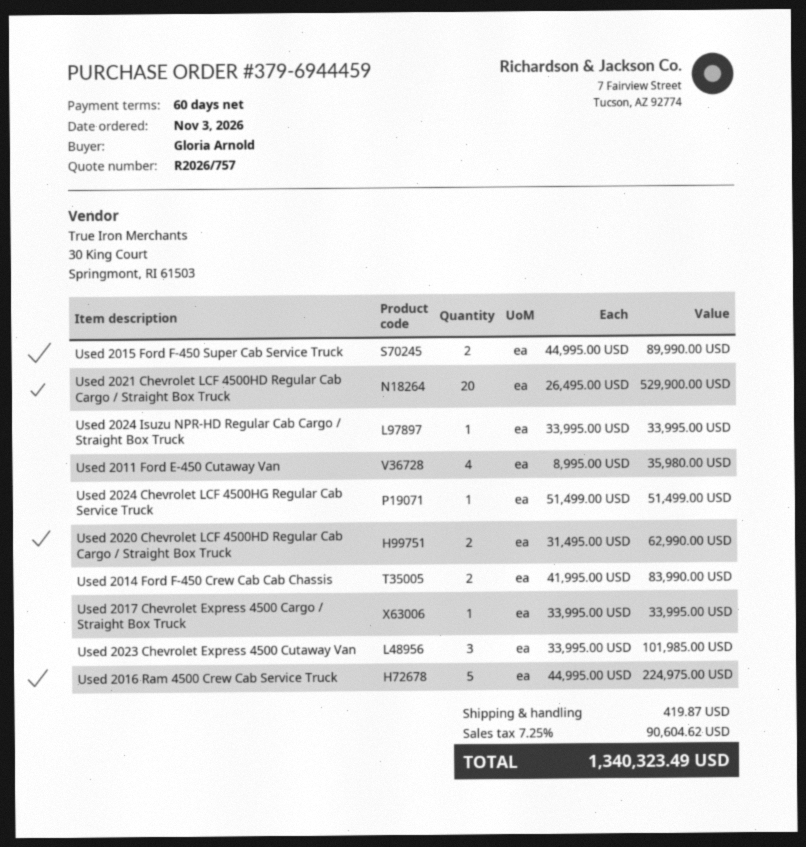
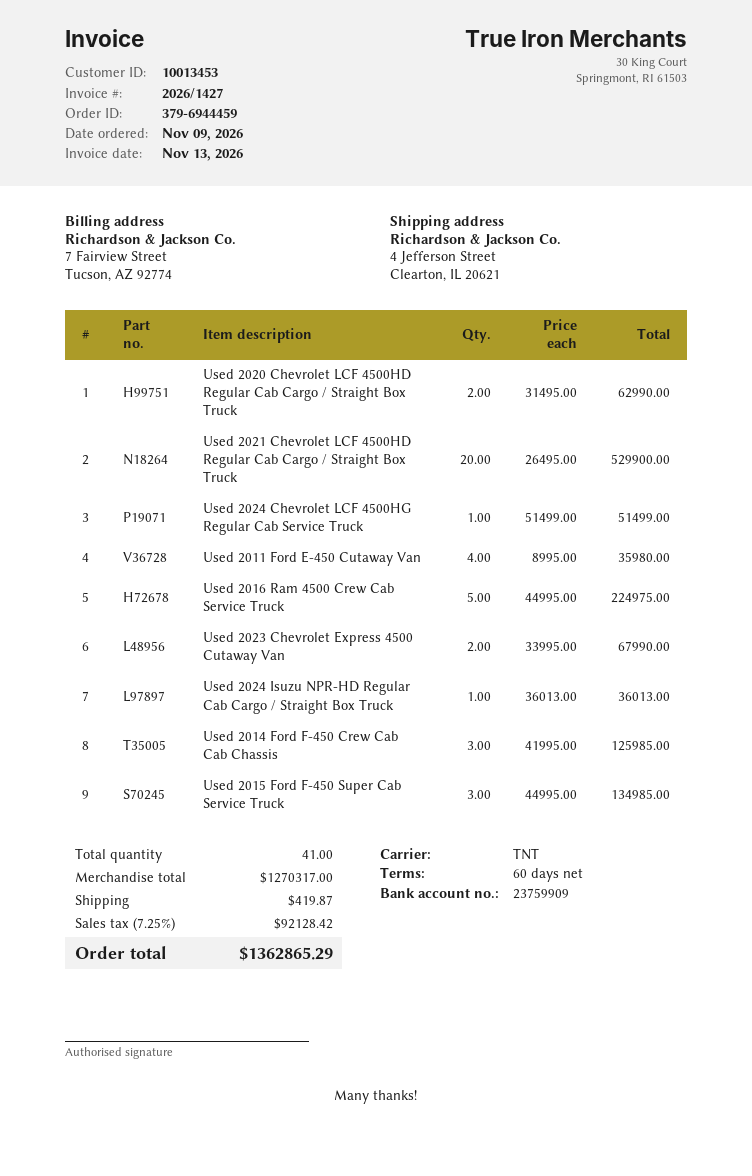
order date: 2026-11-03 -> 2026-11-09
Used 2015 Ford F-450 Super Cab Service Truck: 2 x 44995.00 = 89990.00 -> 3 x 44995.00 = 134985.00
Used 2024 Isuzu NPR-HD Regular Cab Cargo / Straight Box Truck: 1 x 33995.00 = 33995.00 -> 1 x 36013.00 = 36013.00
Used 2014 Ford F-450 Crew Cab Cab Chassis: 2 x 41995.00 = 83990.00 -> 3 x 41995.00 = 125985.00
Used 2017 Chevrolet Express 4500 Cargo / Straight Box Truck: 1 x 33995.00 = 33995.00 -> none
Used 2023 Chevrolet Express 4500 Cutaway Van: 3 x 33995.00 = 101985.00 -> 2 x 33995.00 = 67990.00
tax: 7.25% = 90604.62 -> 7.25% = 92128.42
total: 1340323.49 -> 1362865.29

